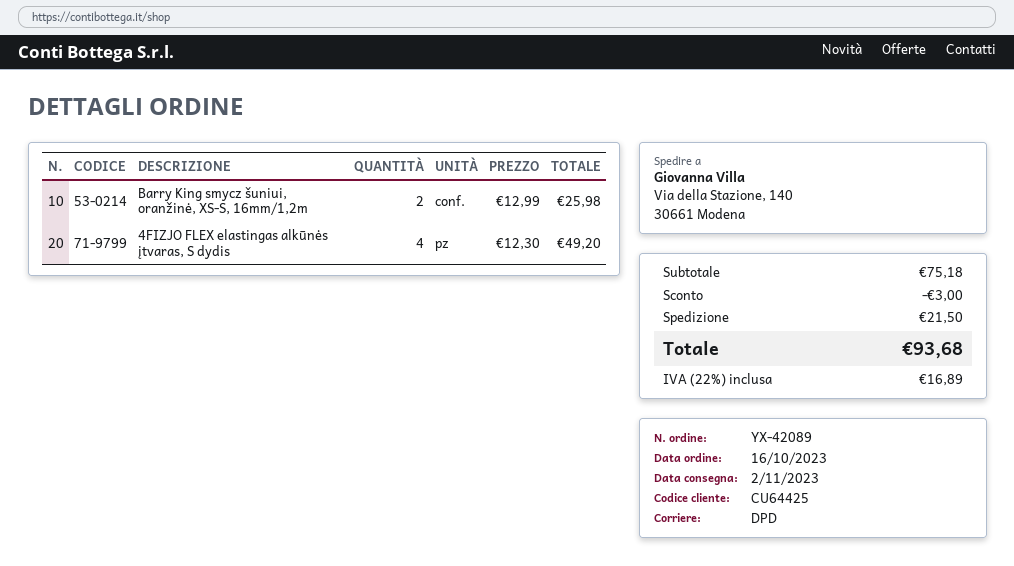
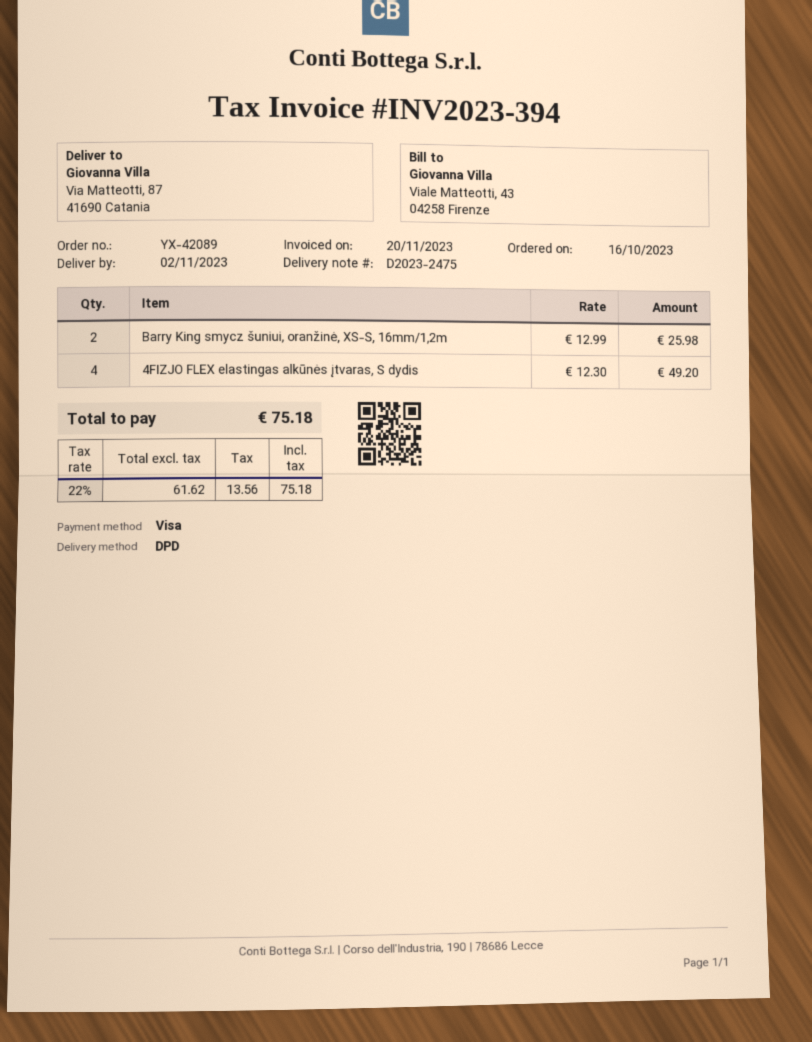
ship to: Via della Stazione, 140, 30661 Modena -> Via Matteotti, 87, 41690 Catania
discount: 3.00 -> none
shipping: 21.50 -> none
tax: 22% = 16.89 -> 22% = 13.56
total: 93.68 -> 75.18

